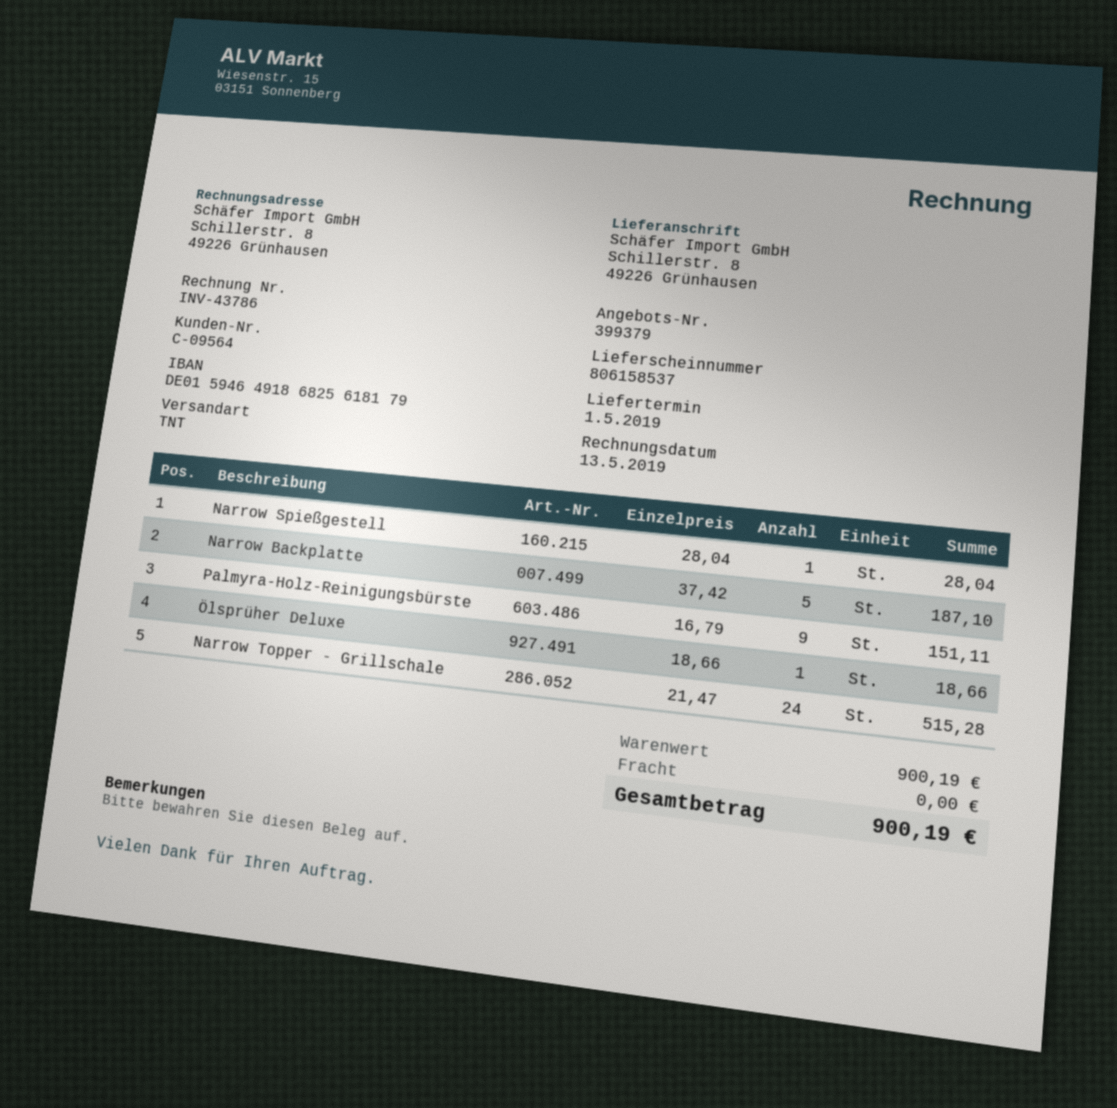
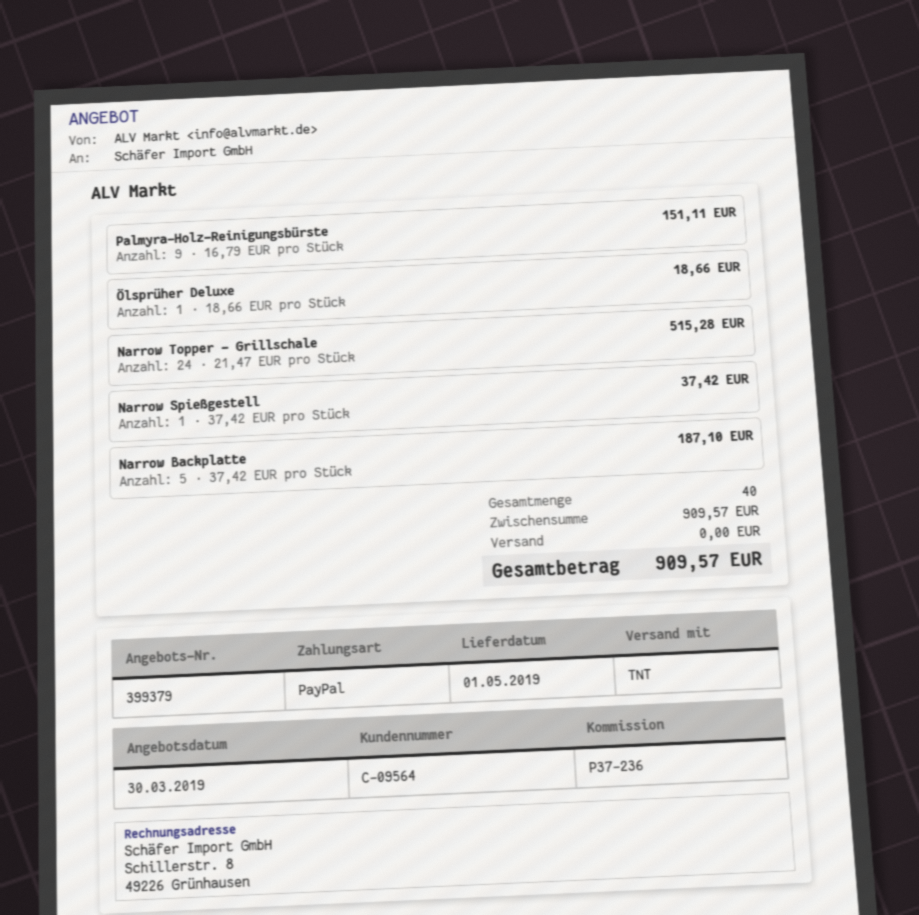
Narrow Spießgestell: 1 x 28.04 = 28.04 -> 1 x 37.42 = 37.42
subtotal: 900.19 -> 909.57
total: 900.19 -> 909.57

